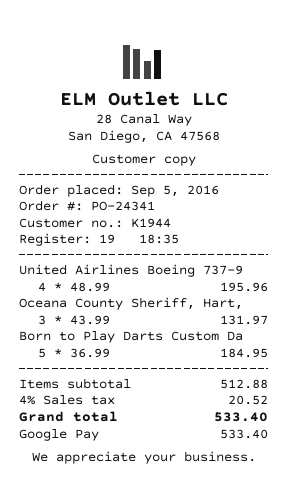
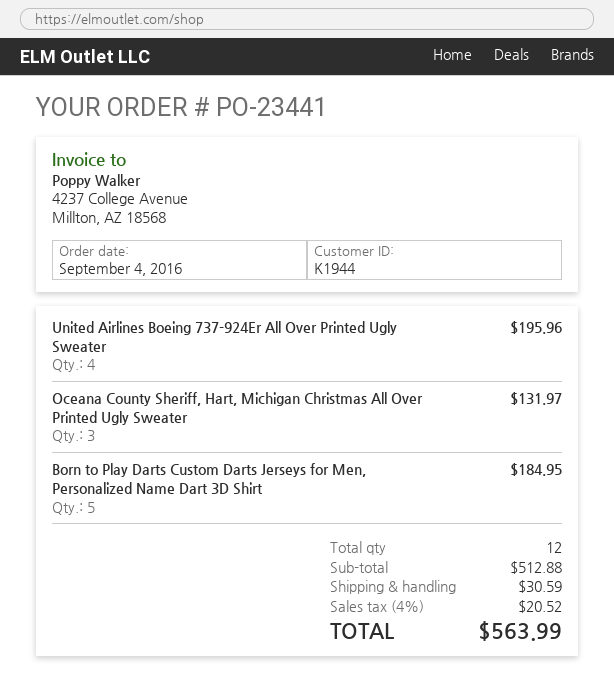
order number: PO-24341 -> PO-23441
order date: 2016-09-05 -> 2016-09-04
shipping: none -> 30.59
total: 533.40 -> 563.99

